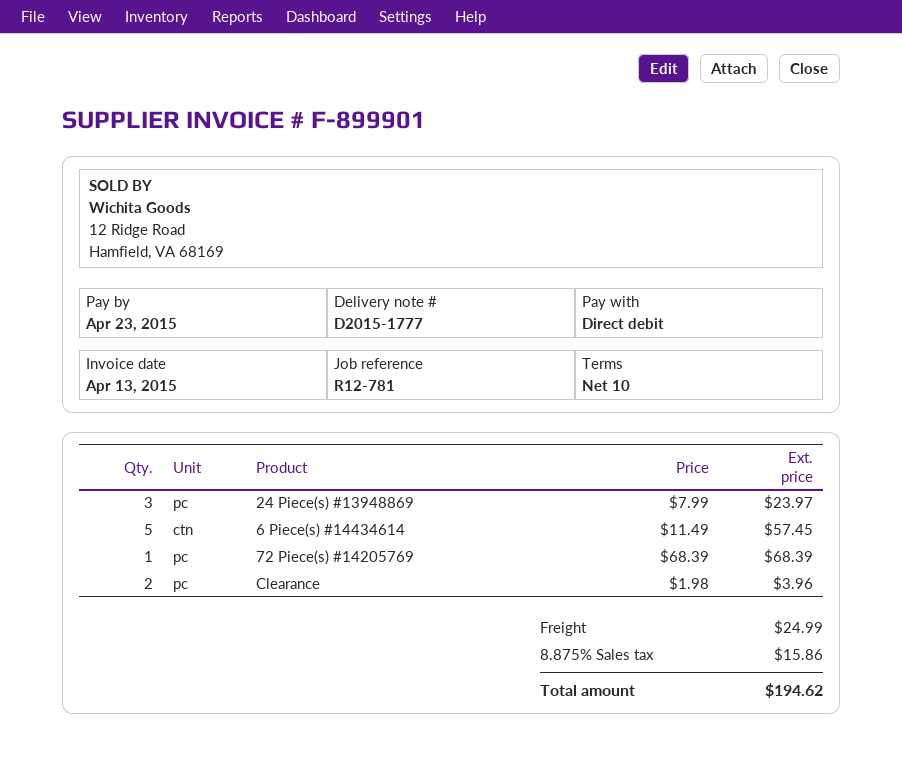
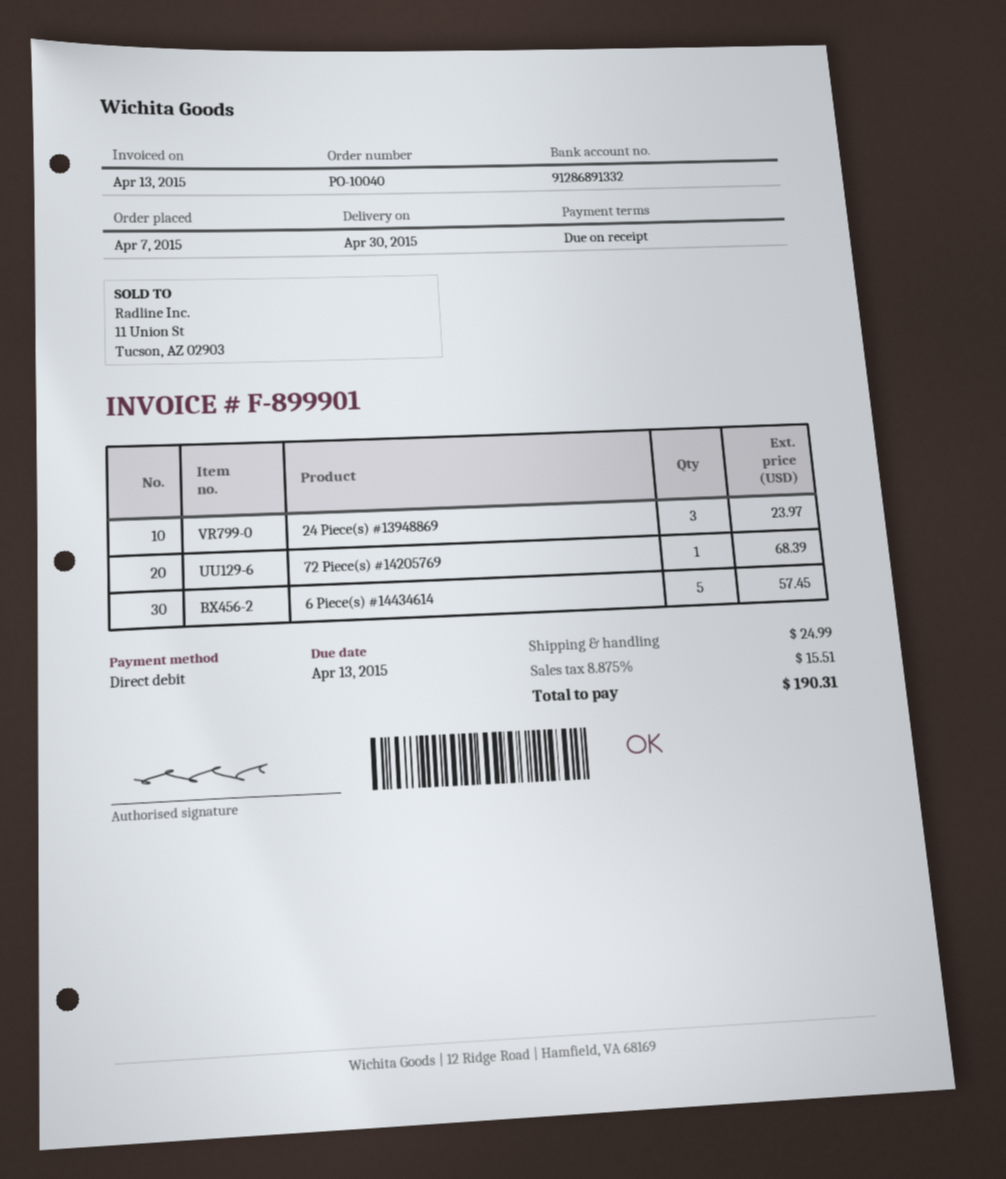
payment terms: 10 days -> on receipt
due date: 2015-04-23 -> 2015-04-13
Clearance: 2 for 3.96 -> none
tax: 8.875% = 15.86 -> 8.875% = 15.51
total: 194.62 -> 190.31

